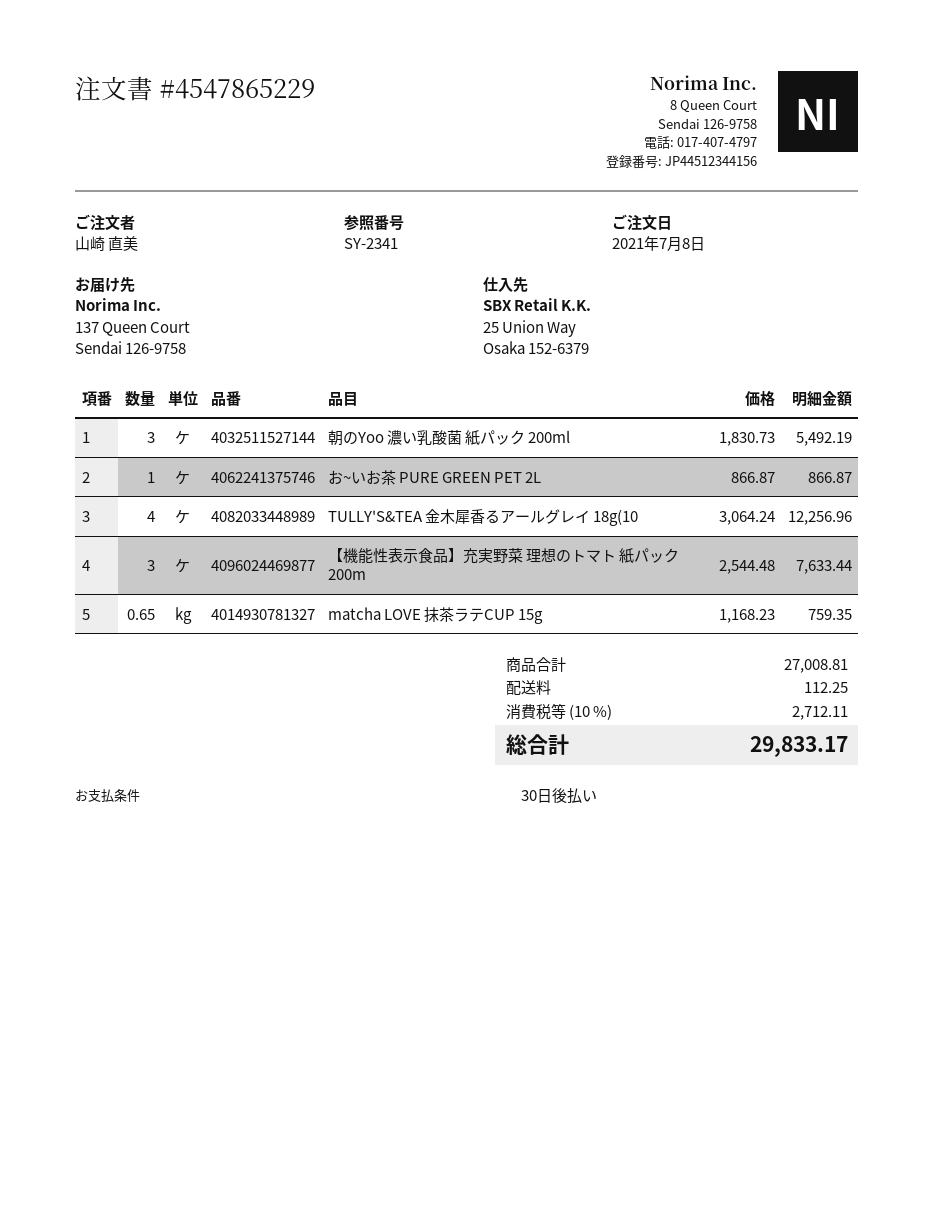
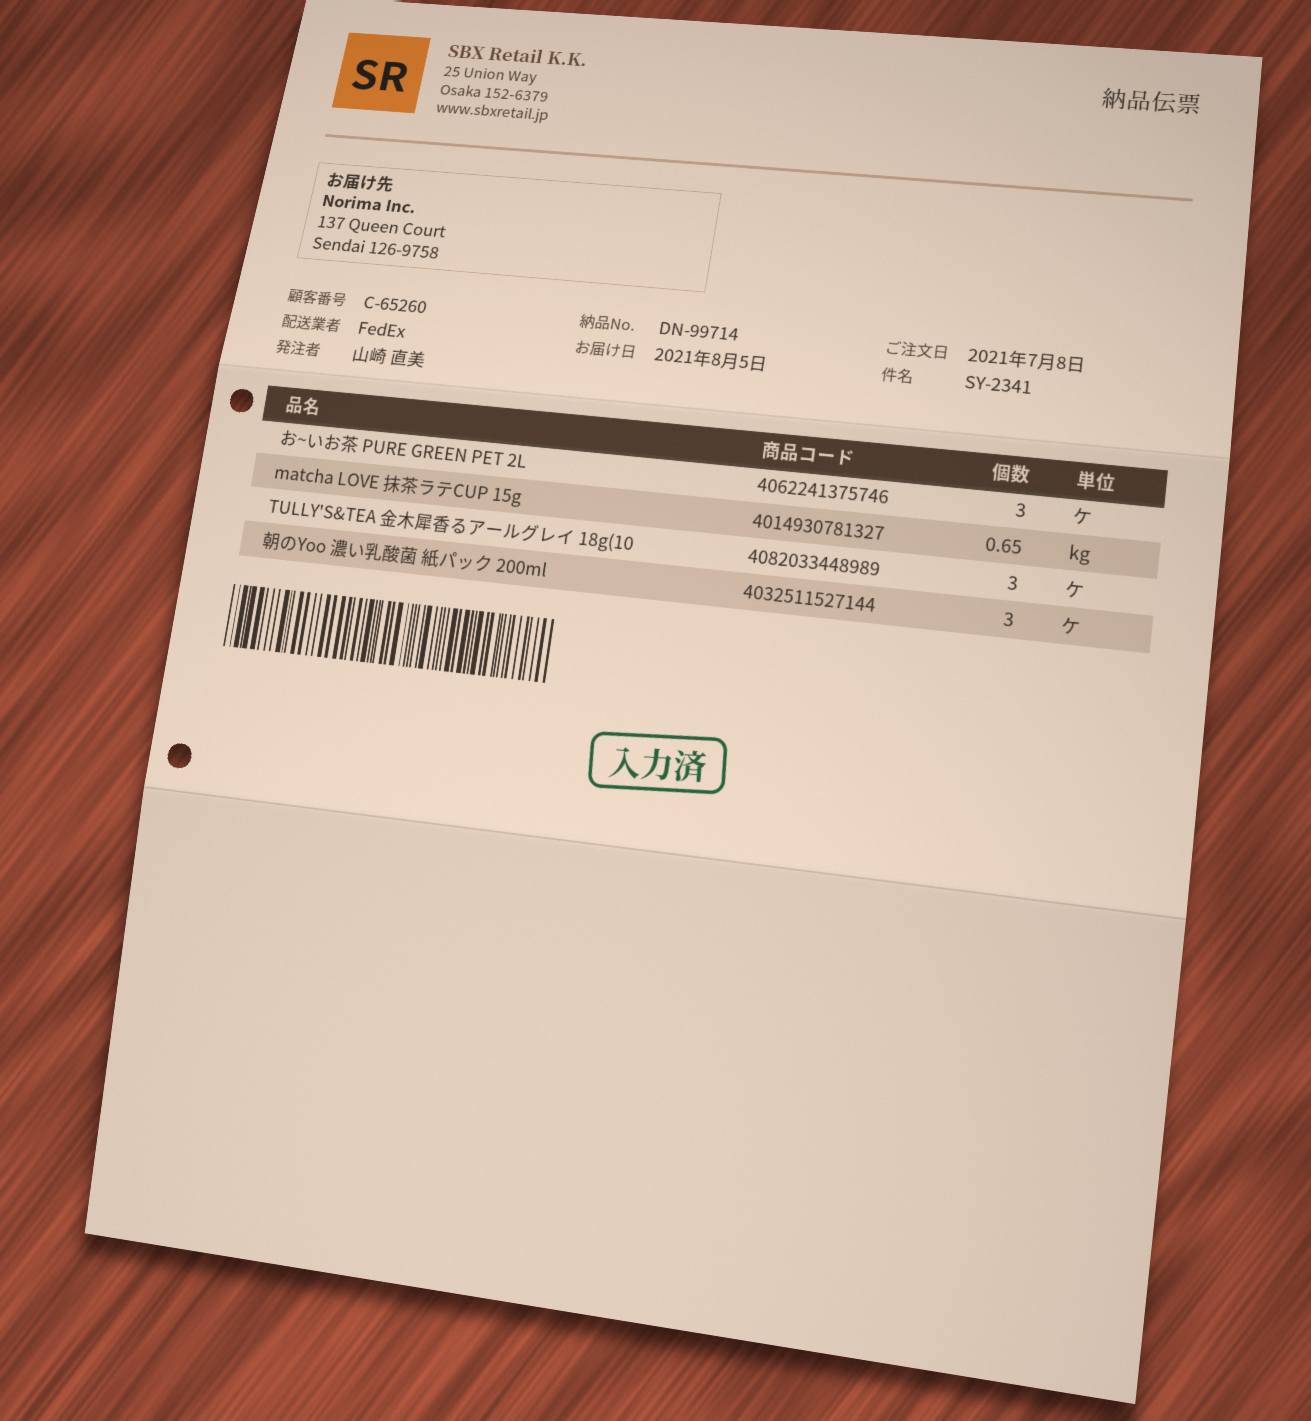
お~いお茶 PURE GREEN PET 2L: 1 -> 3
TULLY'S&TEA 金木犀香るアールグレイ 18g(10: 4 -> 3
【機能性表示食品】充実野菜 理想のトマト 紙パック 200m: 3 -> none

